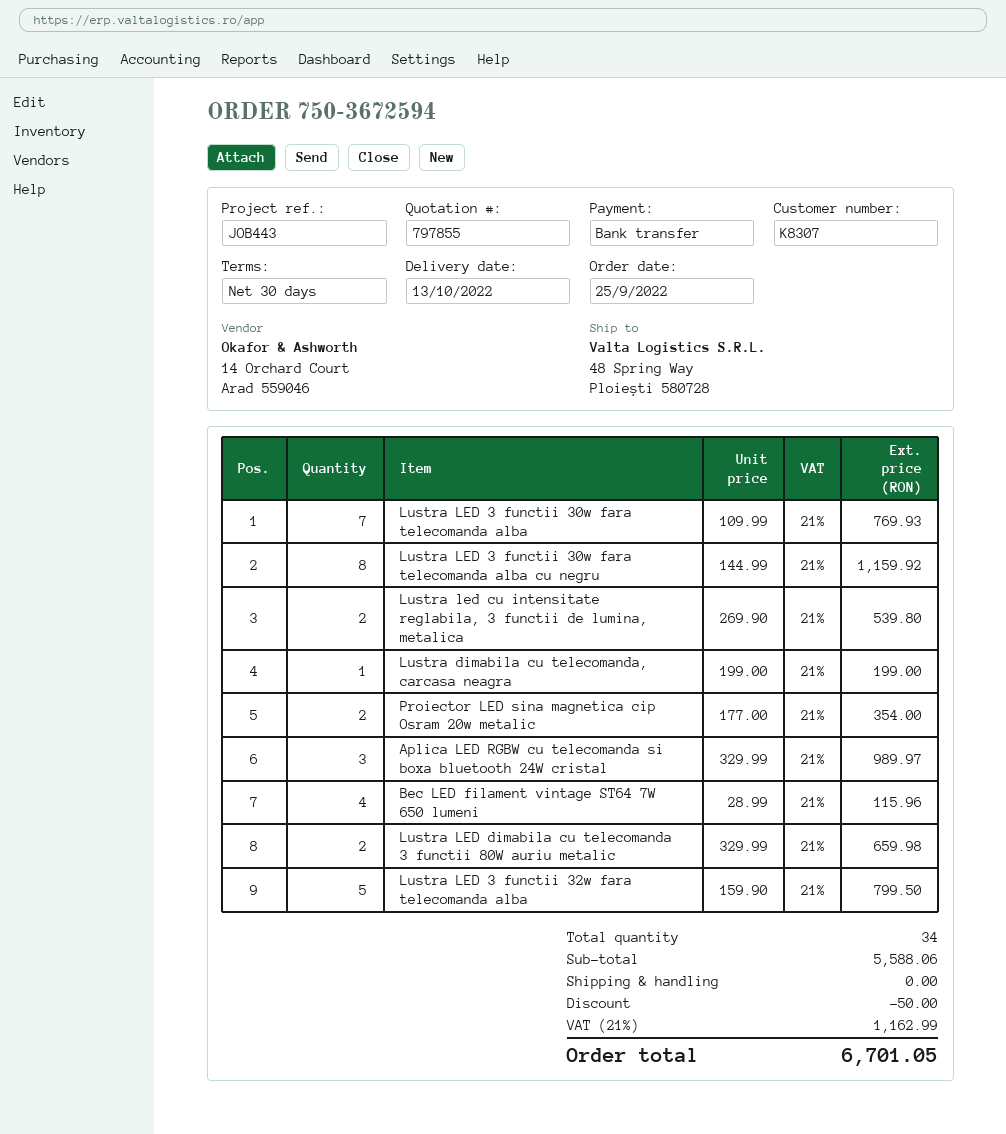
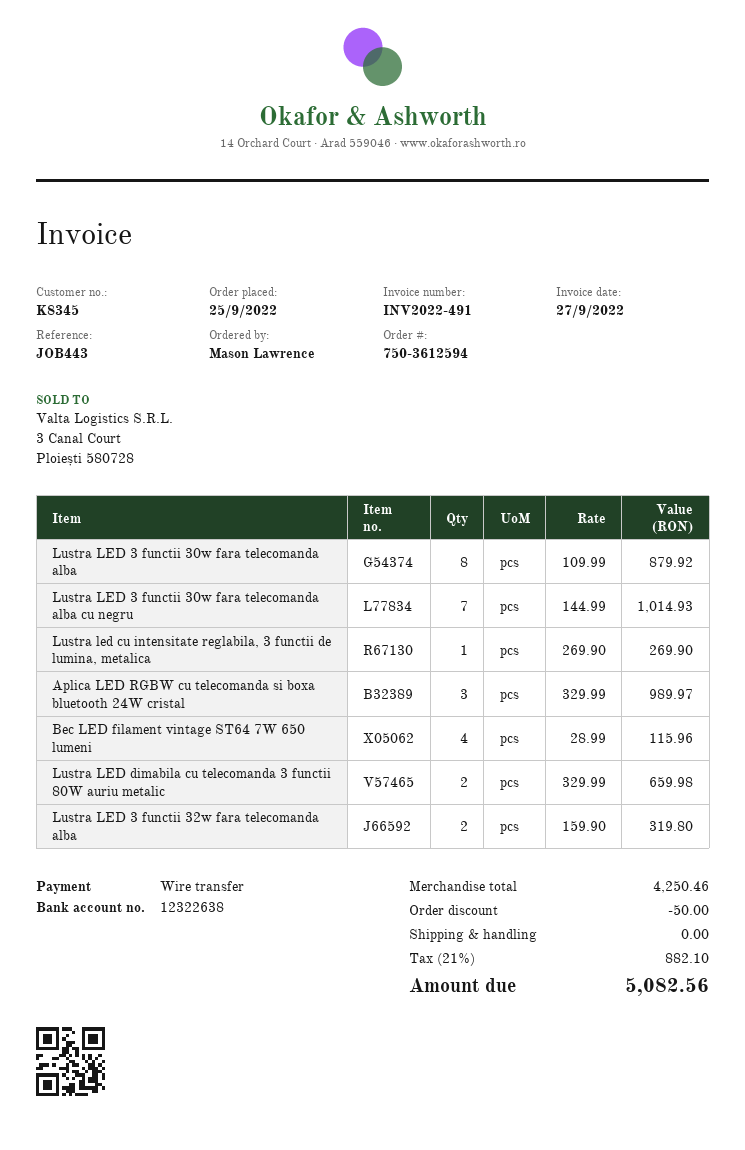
order number: 750-3672594 -> 750-3612594
customer number: K8307 -> K8345
Lustra LED 3 functii 30w fara telecomanda alba: 7 x 109.99 = 769.93 -> 8 x 109.99 = 879.92
Lustra LED 3 functii 30w fara telecomanda alba cu negru: 8 x 144.99 = 1159.92 -> 7 x 144.99 = 1014.93
Lustra led cu intensitate reglabila, 3 functii de lumina, metalica: 2 x 269.90 = 539.80 -> 1 x 269.90 = 269.90
Lustra dimabila cu telecomanda, carcasa neagra: 1 x 199.00 = 199.00 -> none
Proiector LED sina magnetica cip Osram 20w metalic: 2 x 177.00 = 354.00 -> none
Lustra LED 3 functii 32w fara telecomanda alba: 5 x 159.90 = 799.50 -> 2 x 159.90 = 319.80
subtotal: 5588.06 -> 4250.46
tax: 21% = 1162.99 -> 21% = 882.10
total: 6701.05 -> 5082.56

